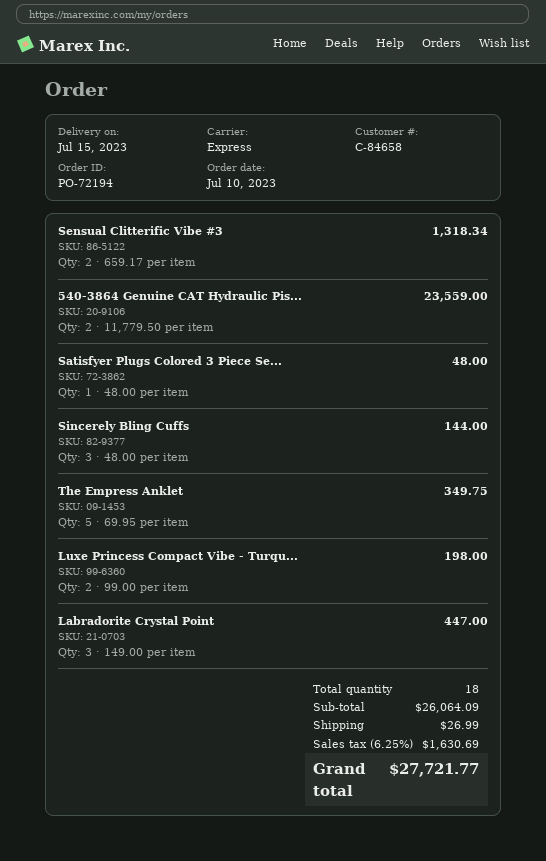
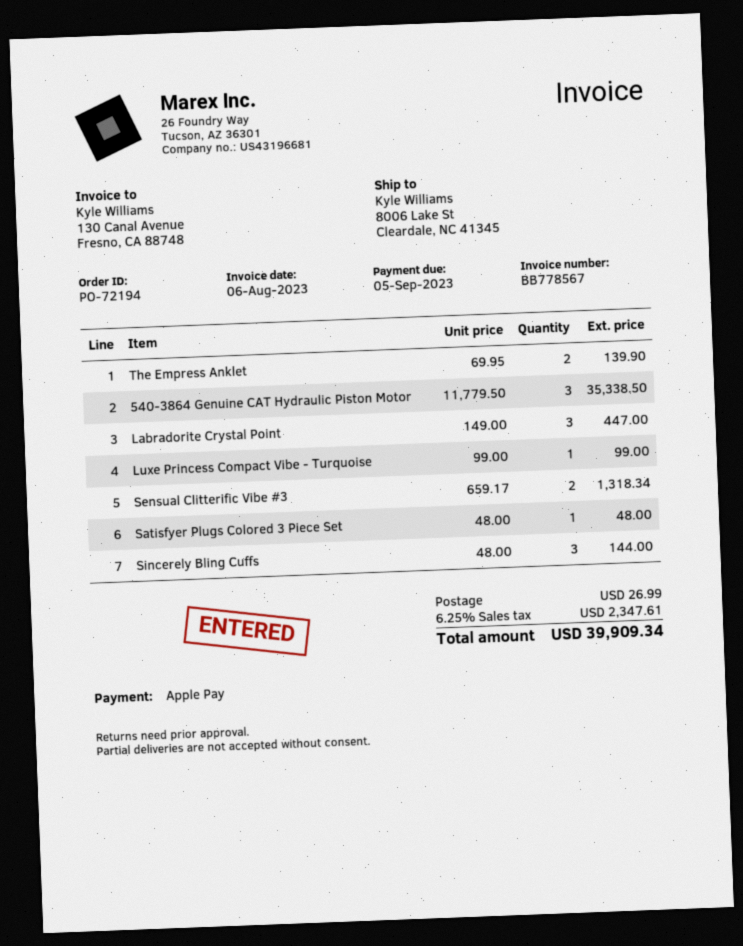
540-3864 Genuine CAT Hydraulic Pis...: 2 x 11779.50 = 23559.00 -> 3 x 11779.50 = 35338.50
The Empress Anklet: 5 x 69.95 = 349.75 -> 2 x 69.95 = 139.90
Luxe Princess Compact Vibe - Turqu...: 2 x 99.00 = 198.00 -> 1 x 99.00 = 99.00
tax: 6.25% = 1630.69 -> 6.25% = 2347.61
total: 27721.77 -> 39909.34

